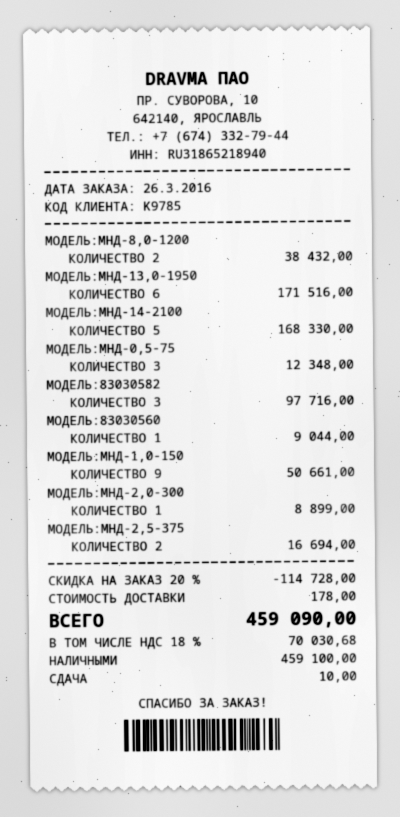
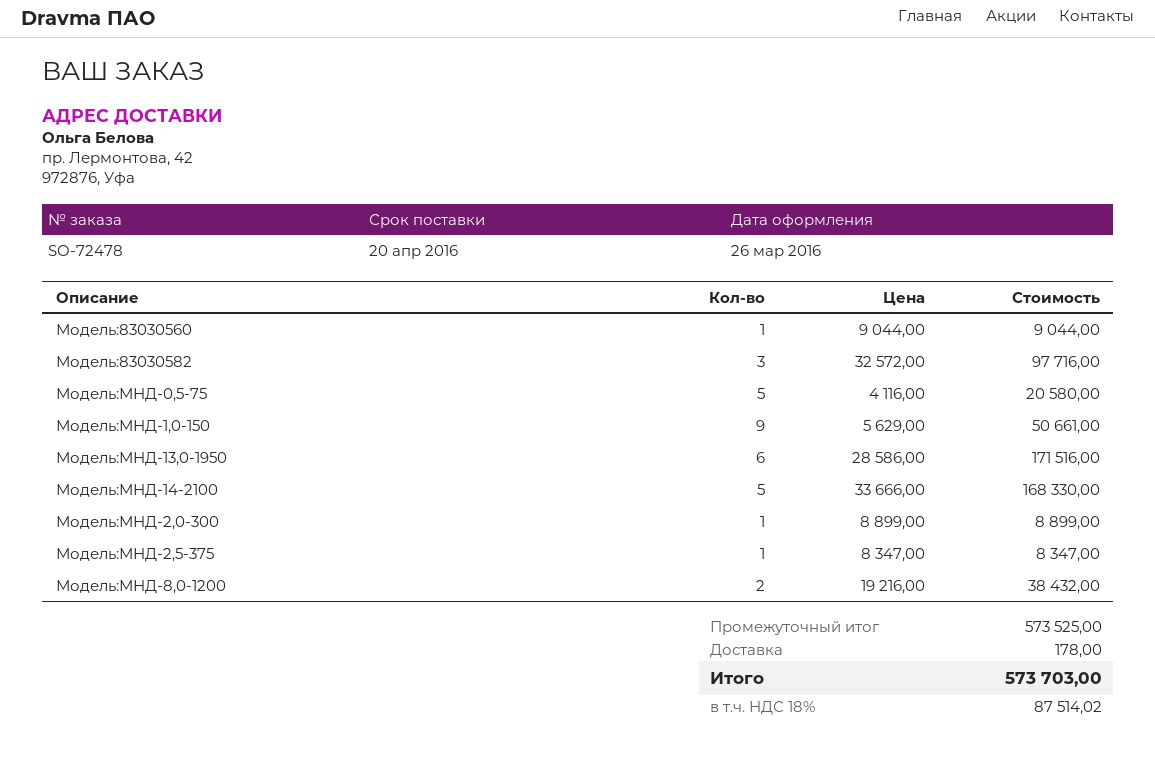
МОДЕЛЬ:МНД-0,5-75: 3 for 12348.00 -> 5 for 20580.00
МОДЕЛЬ:МНД-2,5-375: 2 for 16694.00 -> 1 for 8347.00
discount: 20% = 114728.00 -> none
tax: 18% = 70030.68 -> 18% = 87514.02
total: 459090.00 -> 573703.00

